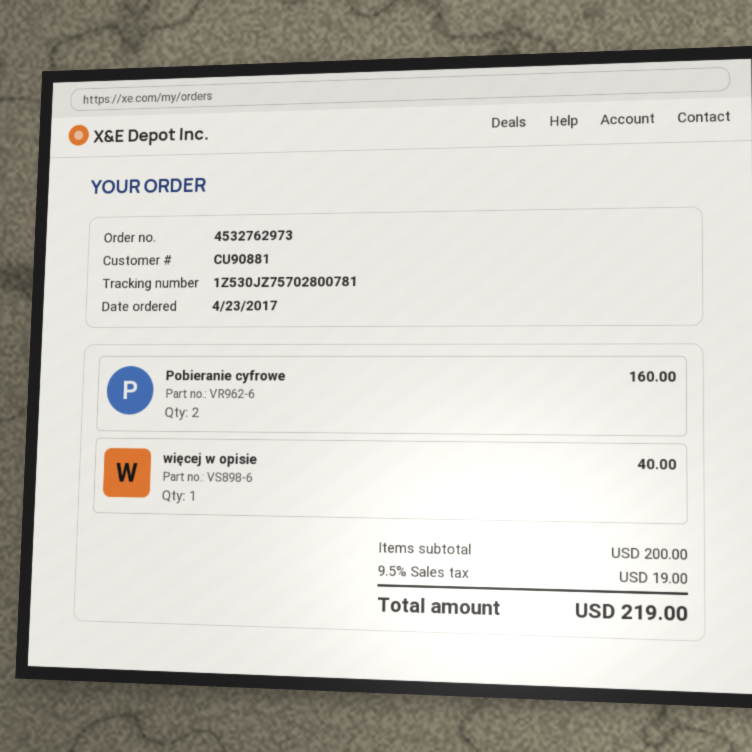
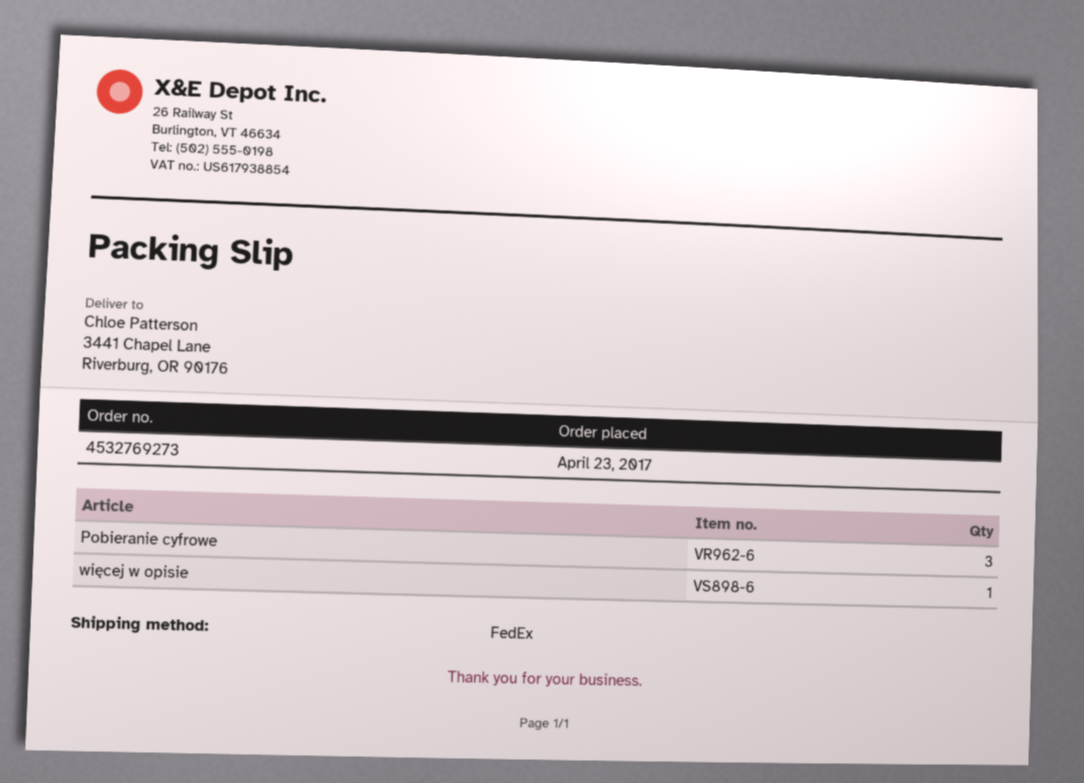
order number: 4532762973 -> 4532769273
Pobieranie cyfrowe: 2 -> 3

